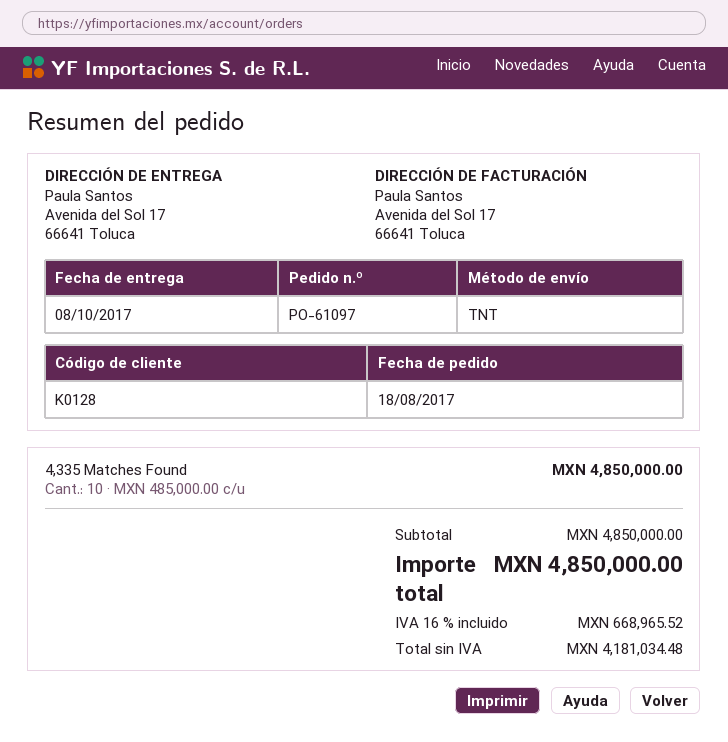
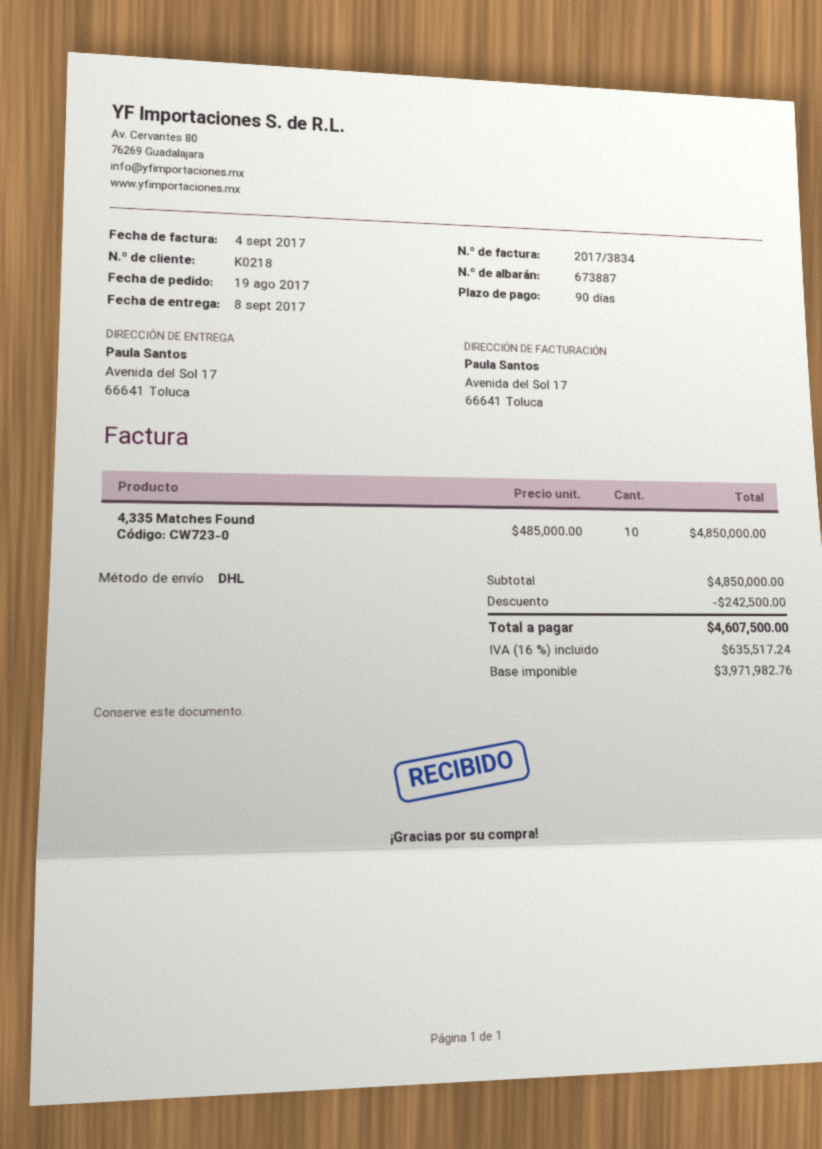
order date: 2017-08-18 -> 2017-08-19
delivery date: 2017-10-08 -> 2017-09-08
customer number: K0128 -> K0218
shipping method: TNT -> DHL
discount: none -> 242500.00
net: 4181034.48 -> 3971982.76
tax: 16% = 668965.52 -> 16% = 635517.24
total: 4850000.00 -> 4607500.00

